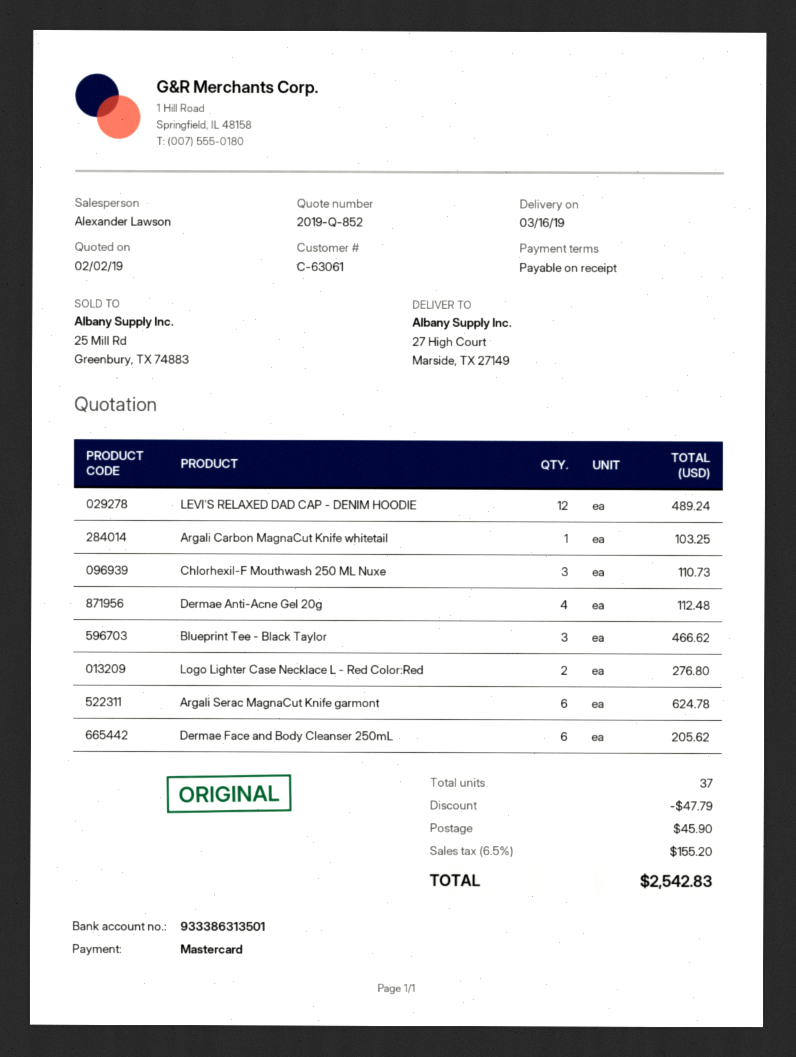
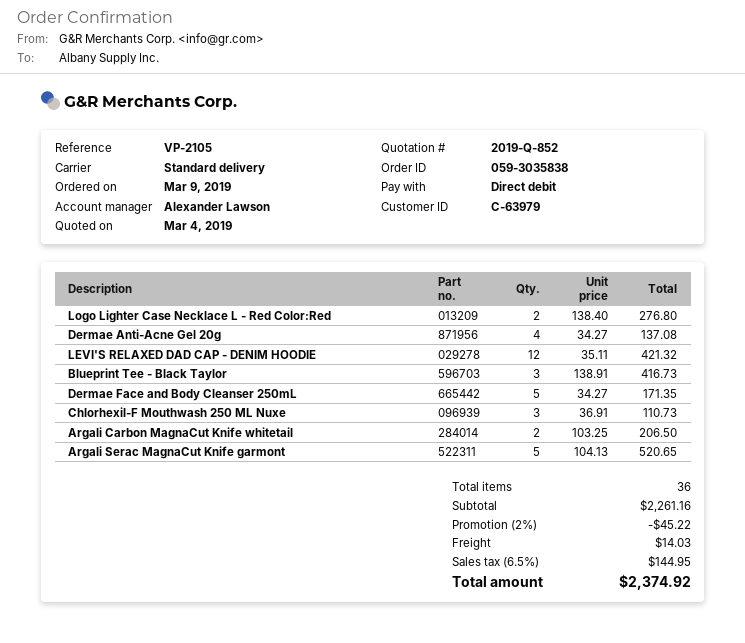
quote date: 2019-02-02 -> 2019-03-04
customer number: C-63061 -> C-63979
payment method: Mastercard -> direct debit
LEVI'S RELAXED DAD CAP - DENIM HOODIE: 12 for 489.24 -> 12 for 421.32
Argali Carbon MagnaCut Knife whitetail: 1 for 103.25 -> 2 for 206.50
Dermae Anti-Acne Gel 20g: 4 for 112.48 -> 4 for 137.08
Blueprint Tee - Black Taylor: 3 for 466.62 -> 3 for 416.73
Argali Serac MagnaCut Knife garmont: 6 for 624.78 -> 5 for 520.65
Dermae Face and Body Cleanser 250mL: 6 for 205.62 -> 5 for 171.35
total quantity: 37 -> 36
discount: 47.79 -> 45.22
shipping: 45.90 -> 14.03
tax: 6.5% = 155.20 -> 6.5% = 144.95
total: 2542.83 -> 2374.92

